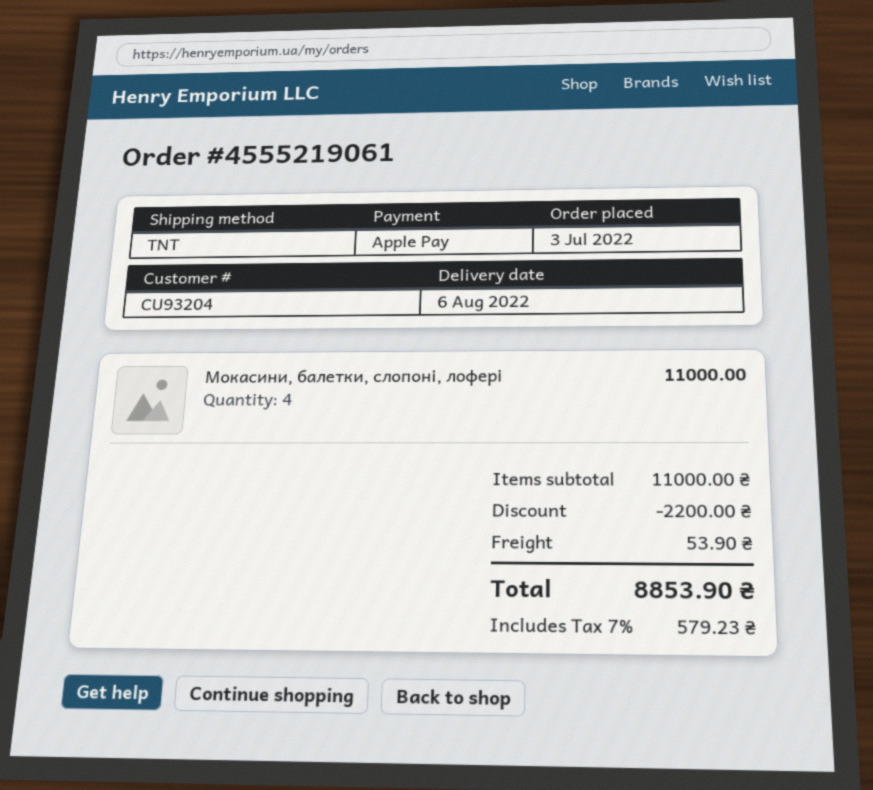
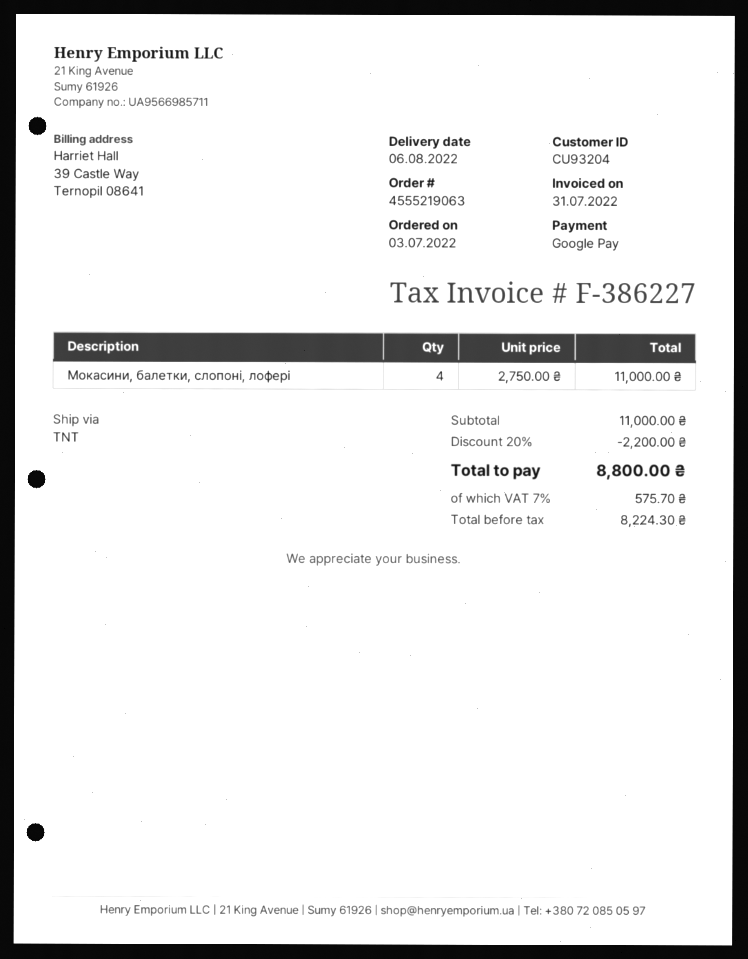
order number: 4555219061 -> 4555219063
payment method: Apple Pay -> Google Pay
shipping: 53.90 -> none
tax: 7% = 579.23 -> 7% = 575.70
total: 8853.90 -> 8800.00

